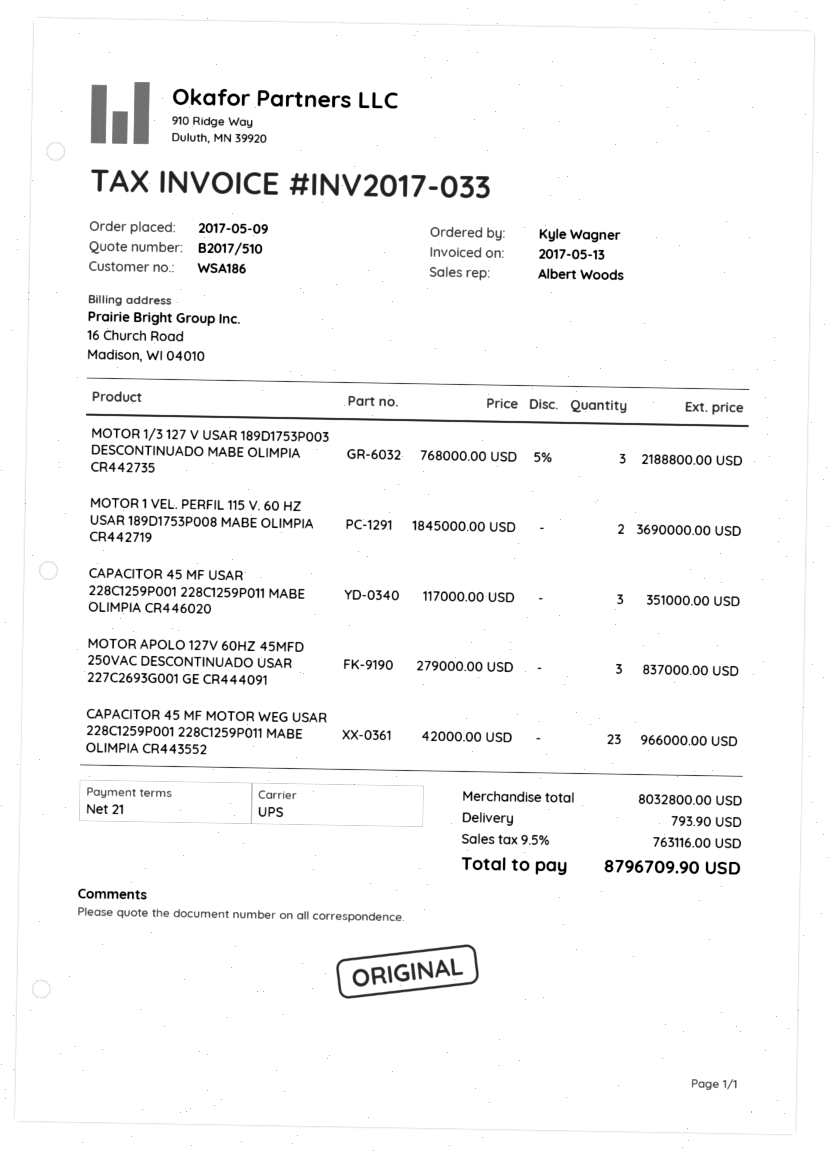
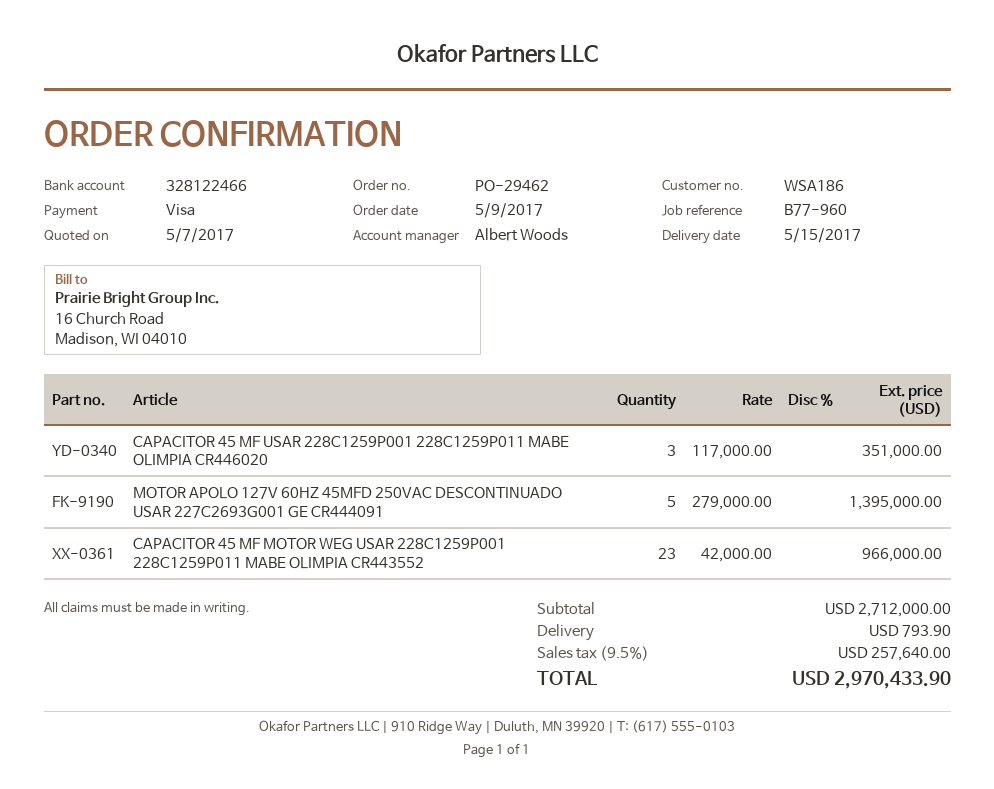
MOTOR 1/3 127 V USAR 189D1753P003 DESCONTINUADO MABE OLIMPIA CR442735: 3 x 768000.00 - 5% = 2188800.00 -> none
MOTOR 1 VEL. PERFIL 115 V. 60 HZ USAR 189D1753P008 MABE OLIMPIA CR442719: 2 x 1845000.00 = 3690000.00 -> none
MOTOR APOLO 127V 60HZ 45MFD 250VAC DESCONTINUADO USAR 227C2693G001 GE CR444091: 3 x 279000.00 = 837000.00 -> 5 x 279000.00 = 1395000.00
subtotal: 8032800.00 -> 2712000.00
tax: 9.5% = 763116.00 -> 9.5% = 257640.00
total: 8796709.90 -> 2970433.90

